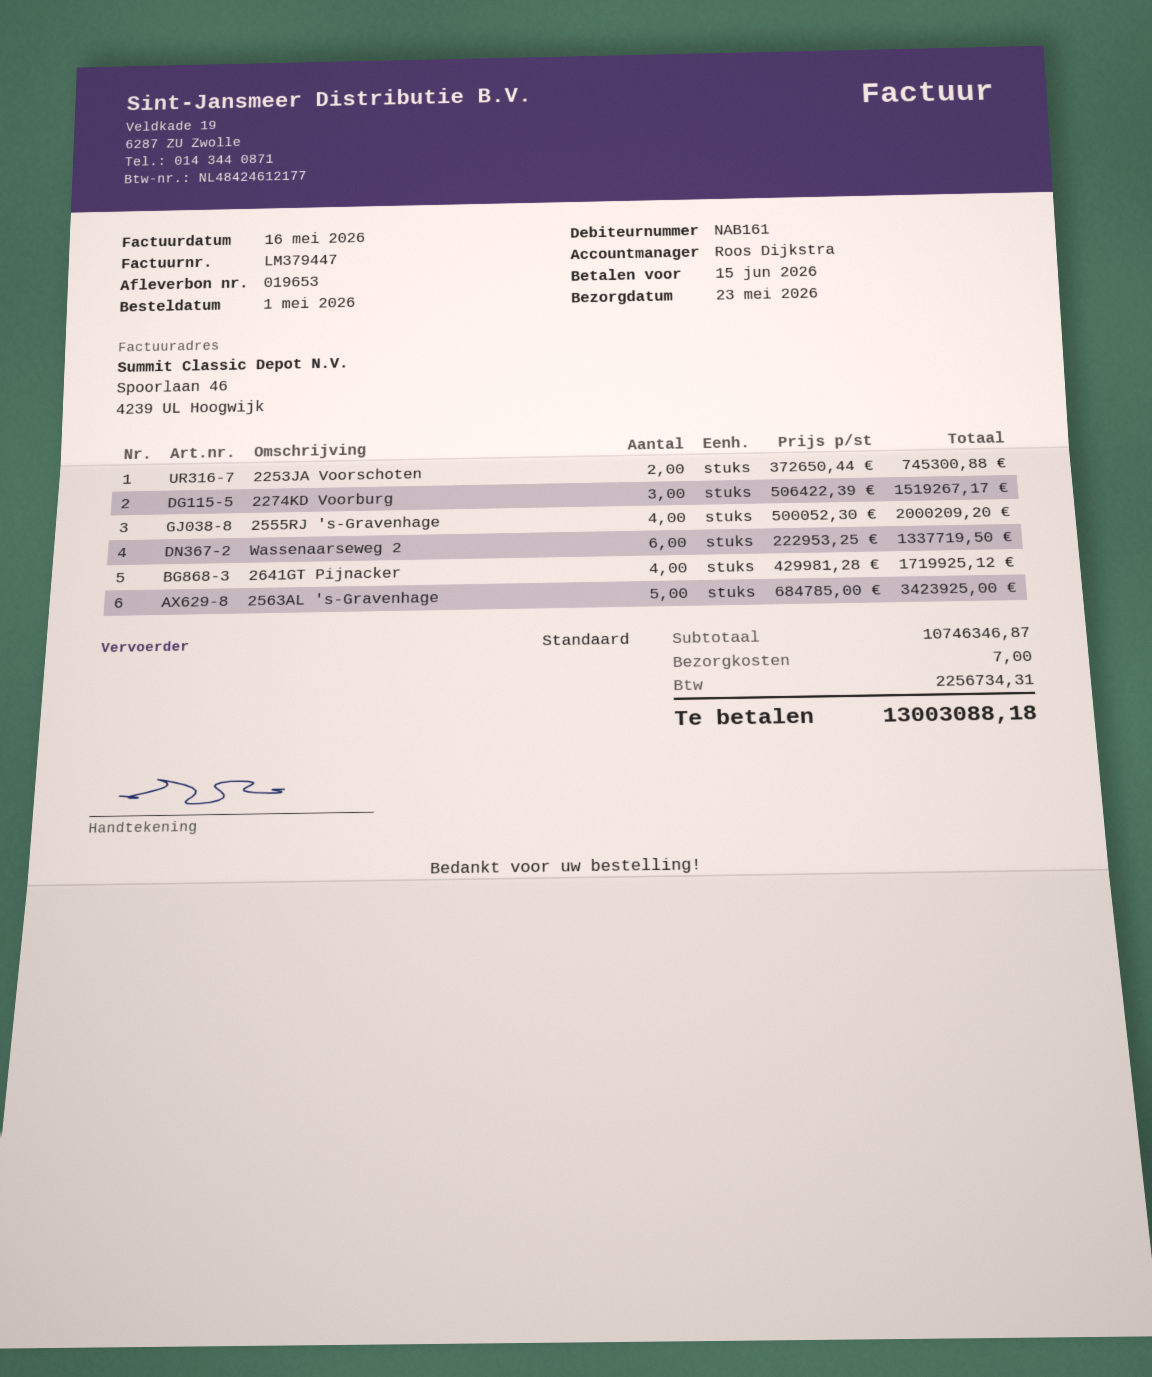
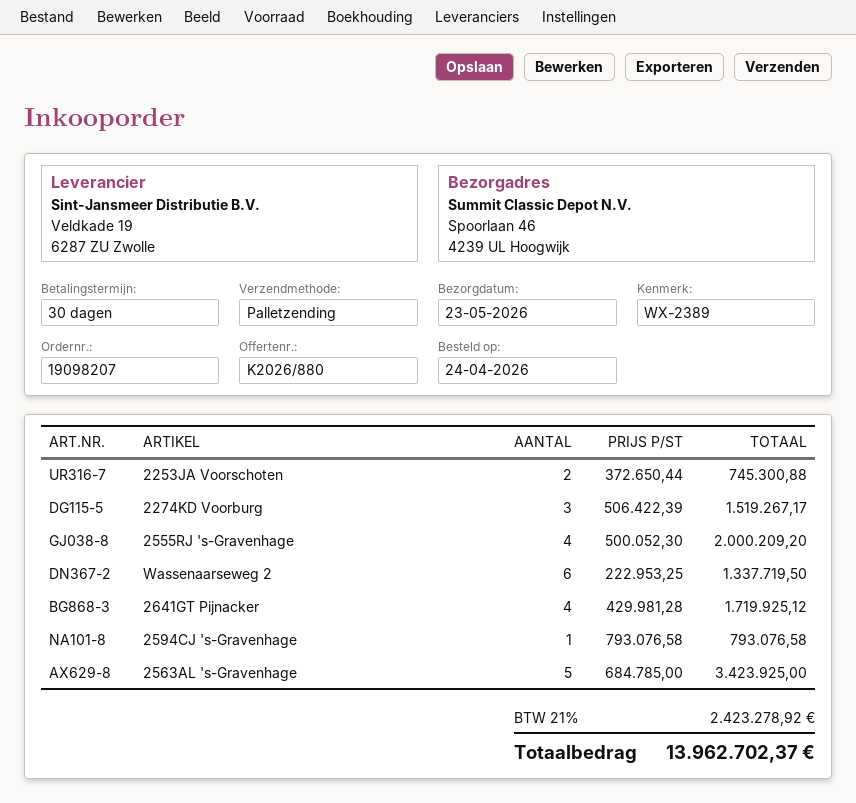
order date: 2026-05-01 -> 2026-04-24
shipping method: standard -> pallet freight
2594CJ 's-Gravenhage: none -> 1 x 793076.58 = 793076.58
shipping: 7.00 -> none
tax: 2256734.31 -> 2423278.92
total: 13003088.18 -> 13962702.37

